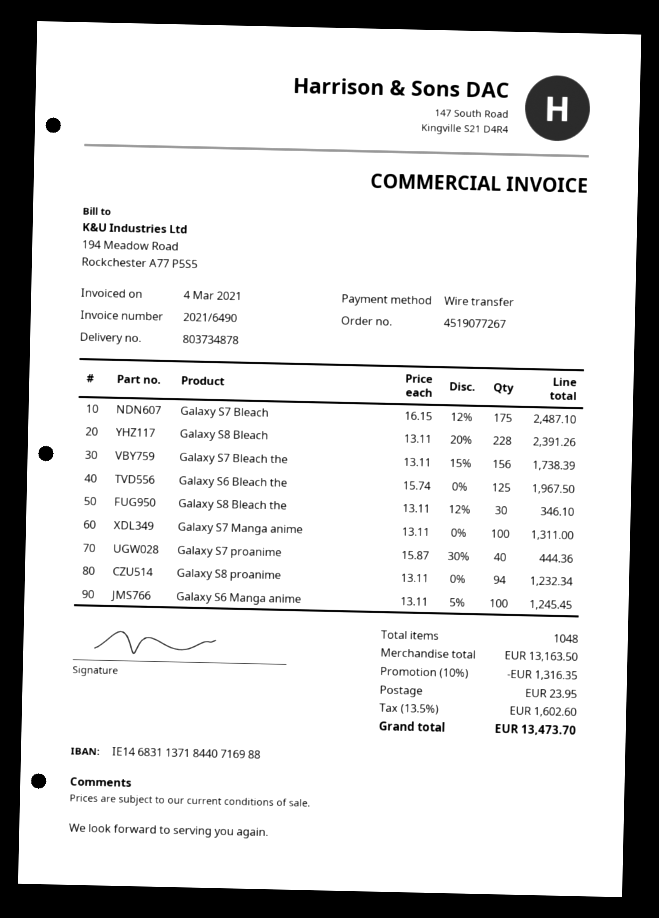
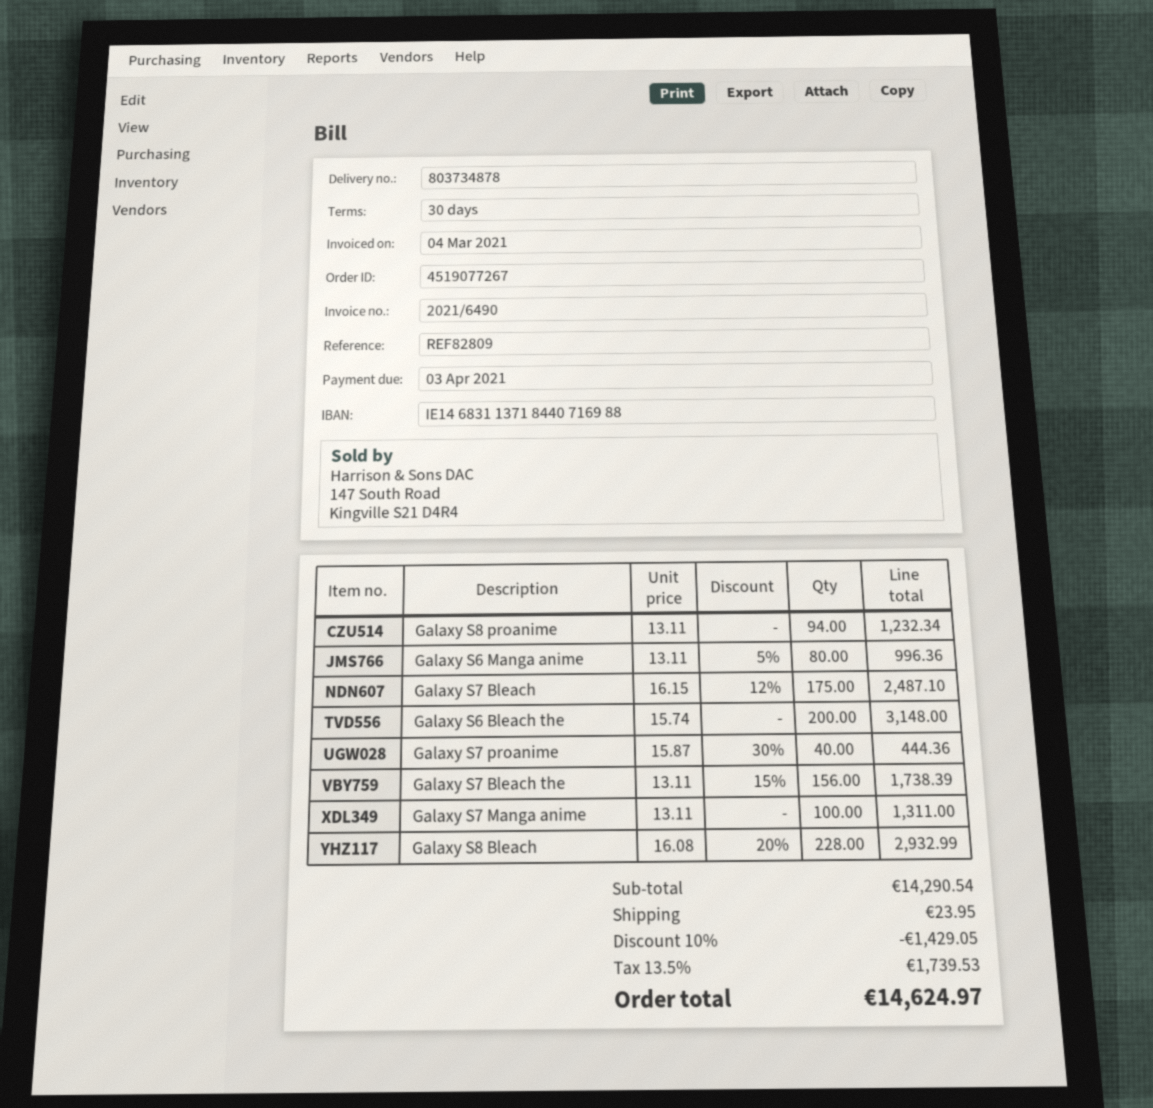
Galaxy S8 Bleach: 228 x 13.11 - 20% = 2391.26 -> 228 x 16.08 - 20% = 2932.99
Galaxy S6 Bleach the: 125 x 15.74 = 1967.50 -> 200 x 15.74 = 3148.00
Galaxy S8 Bleach the: 30 x 13.11 - 12% = 346.10 -> none
Galaxy S6 Manga anime: 100 x 13.11 - 5% = 1245.45 -> 80 x 13.11 - 5% = 996.36
subtotal: 13163.50 -> 14290.54
discount: 10% = 1316.35 -> 10% = 1429.05
tax: 13.5% = 1602.60 -> 13.5% = 1739.53
total: 13473.70 -> 14624.97

